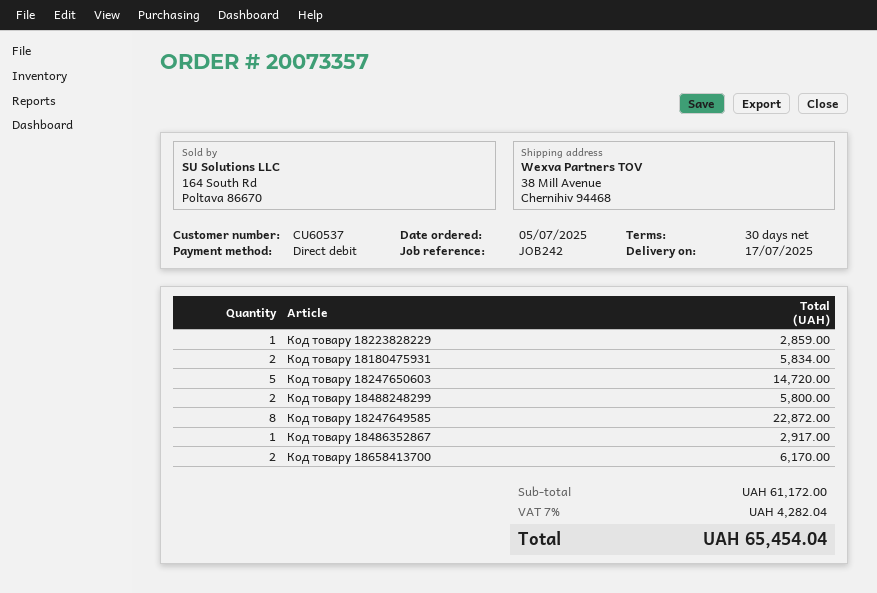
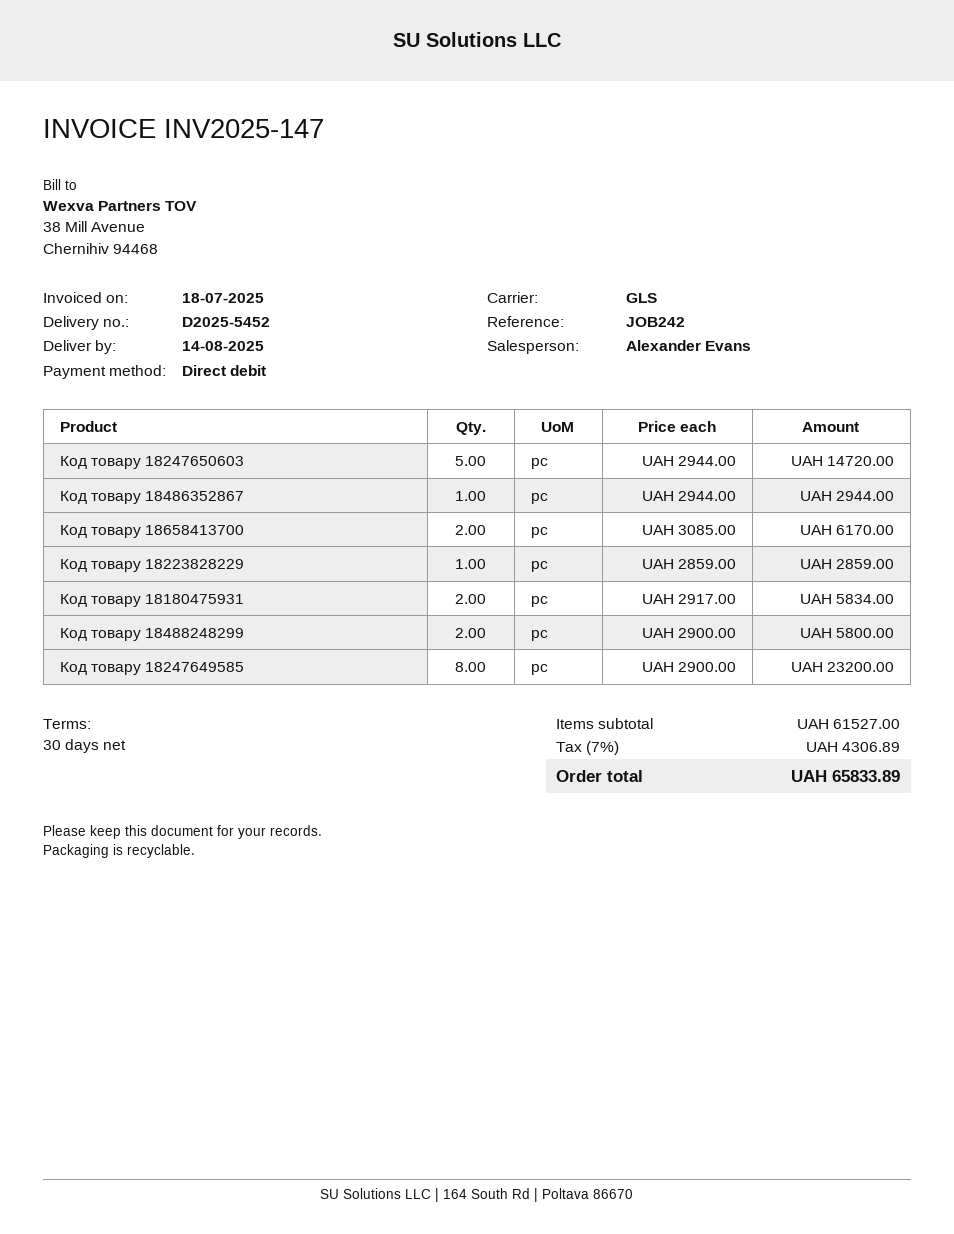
delivery date: 2025-07-17 -> 2025-08-14
Код товару 18247649585: 8 for 22872.00 -> 8 for 23200.00
Код товару 18486352867: 1 for 2917.00 -> 1 for 2944.00
subtotal: 61172.00 -> 61527.00
tax: 7% = 4282.04 -> 7% = 4306.89
total: 65454.04 -> 65833.89

